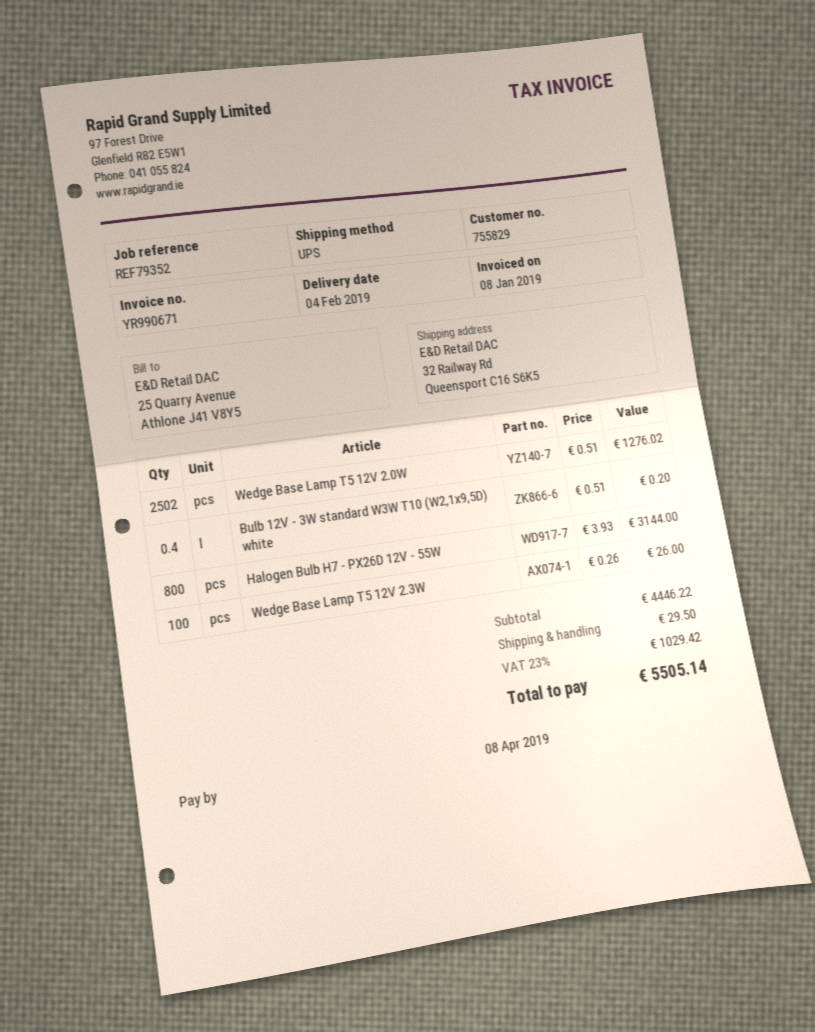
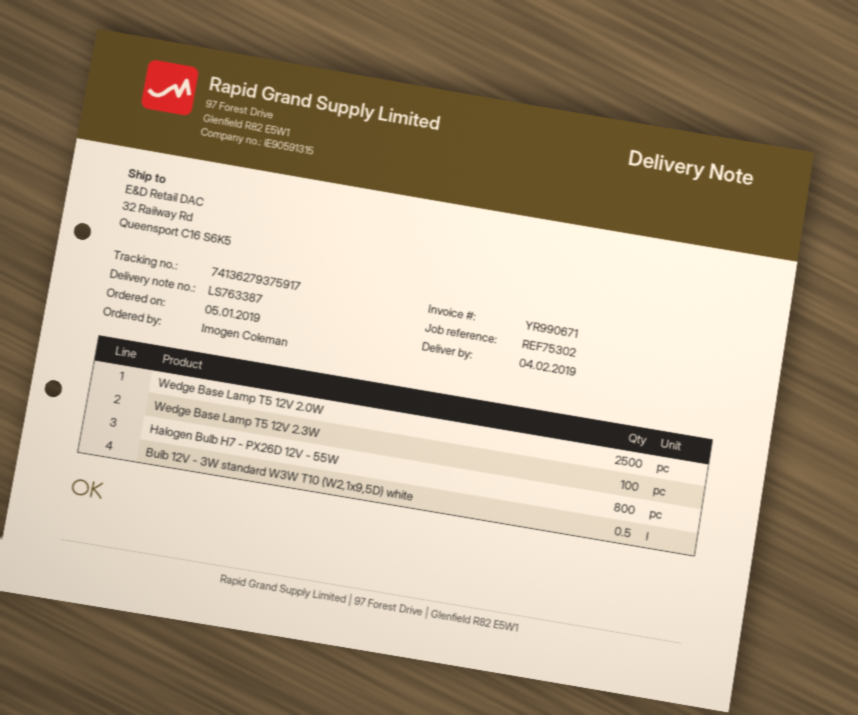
reference: REF79352 -> REF75302
Wedge Base Lamp T5 12V 2.0W: 2502 -> 2500
Bulb 12V - 3W standard W3W T10 (W2,1x9,5D) white: 0.4 -> 0.5

